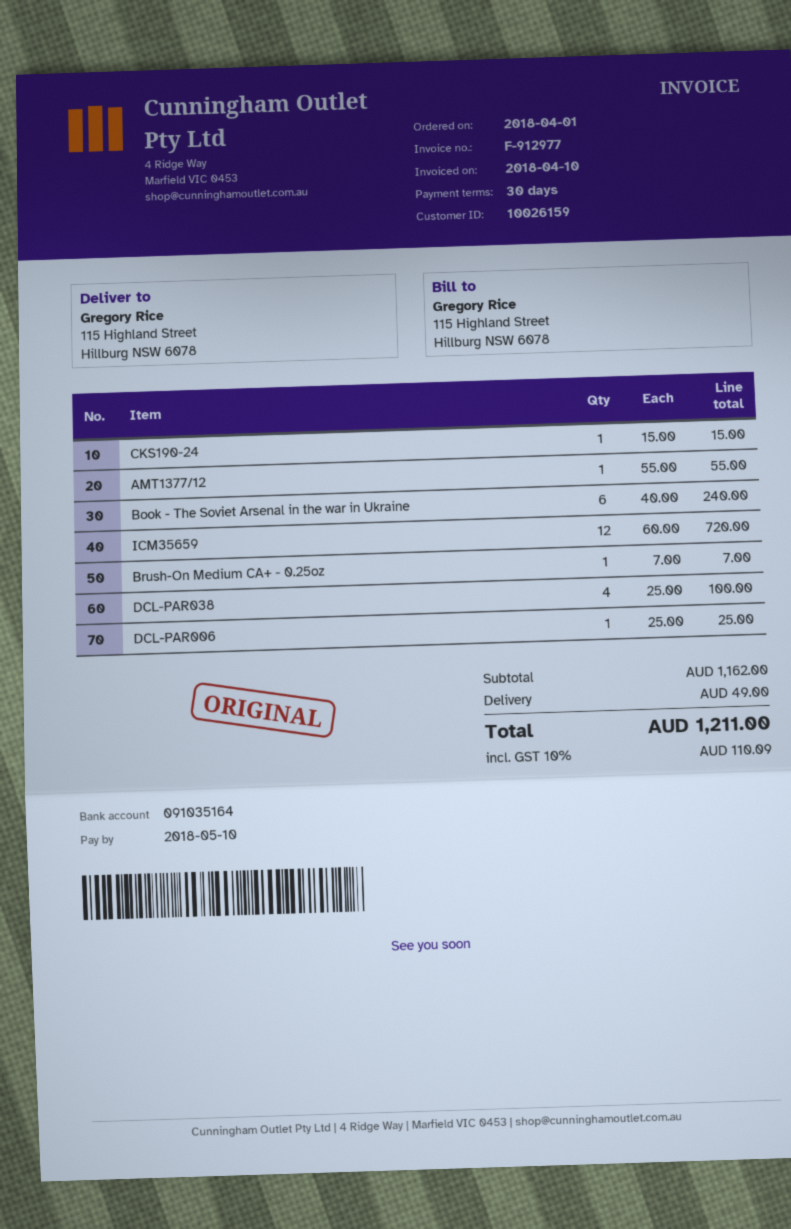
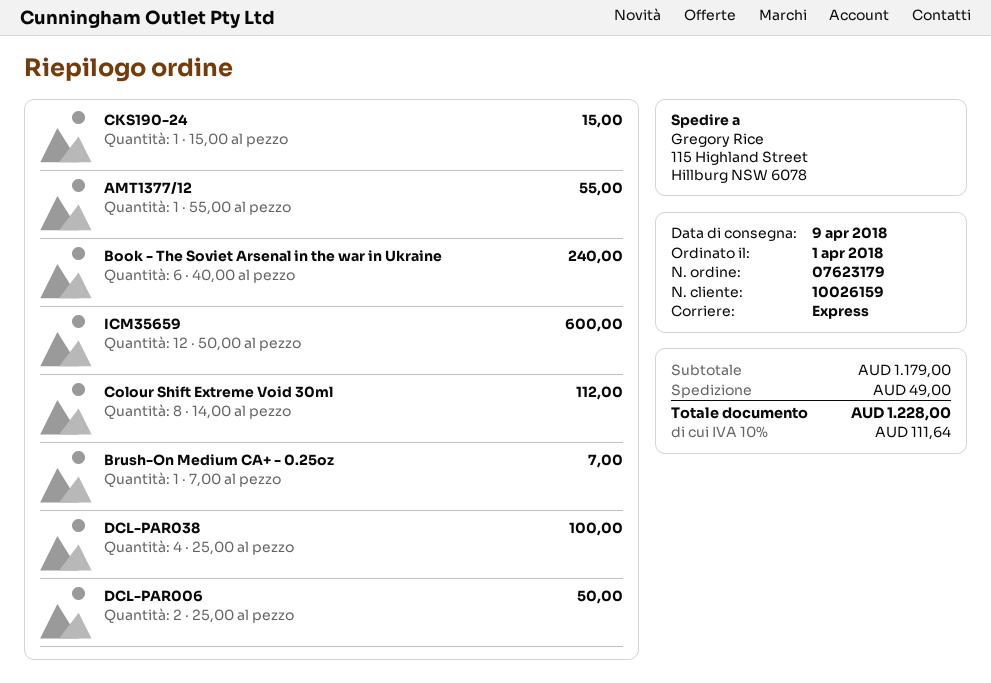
ICM35659: 12 x 60.00 = 720.00 -> 12 x 50.00 = 600.00
DCL-PAR006: 1 x 25.00 = 25.00 -> 2 x 25.00 = 50.00
Colour Shift Extreme Void 30ml: none -> 8 x 14.00 = 112.00
subtotal: 1162.00 -> 1179.00
tax: 10% = 110.09 -> 10% = 111.64
total: 1211.00 -> 1228.00

